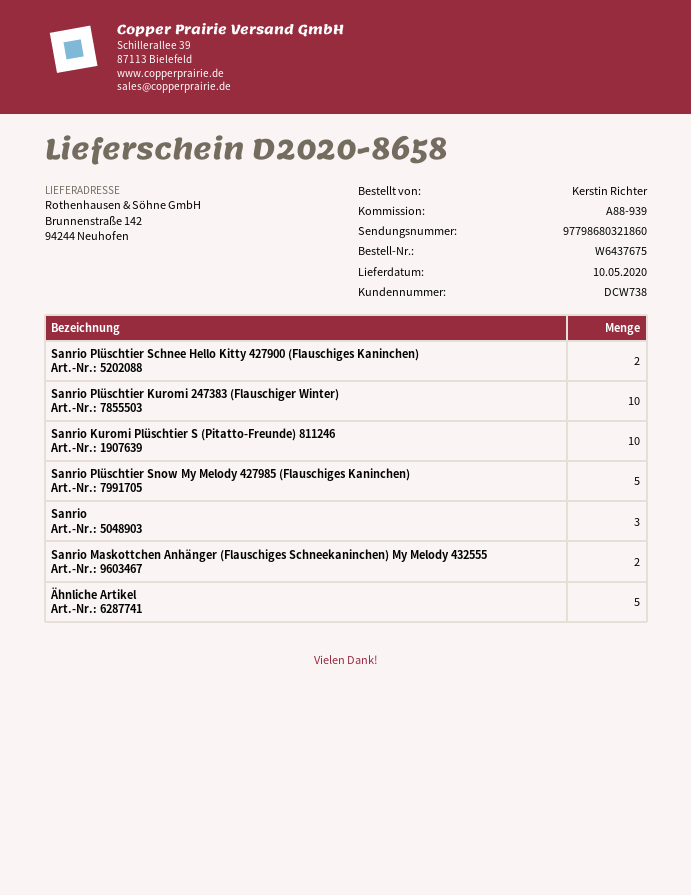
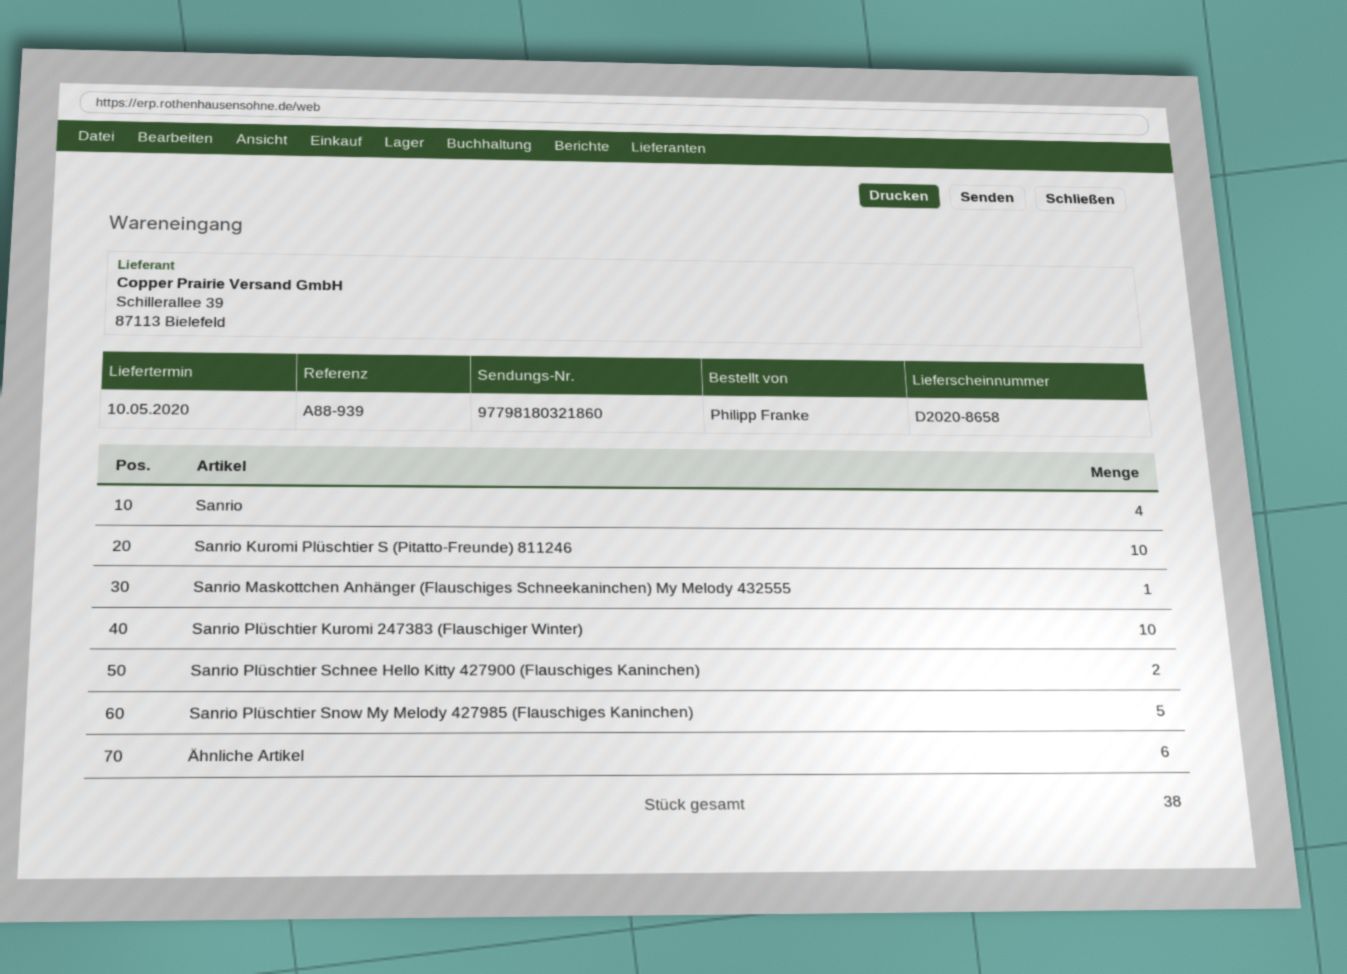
ordered by: Kerstin Richter -> Philipp Franke
tracking number: 97798680321860 -> 97798180321860
Sanrio: 3 -> 4
Sanrio Maskottchen Anhänger (Flauschiges Schneekaninchen) My Melody 432555: 2 -> 1
Ähnliche Artikel: 5 -> 6

